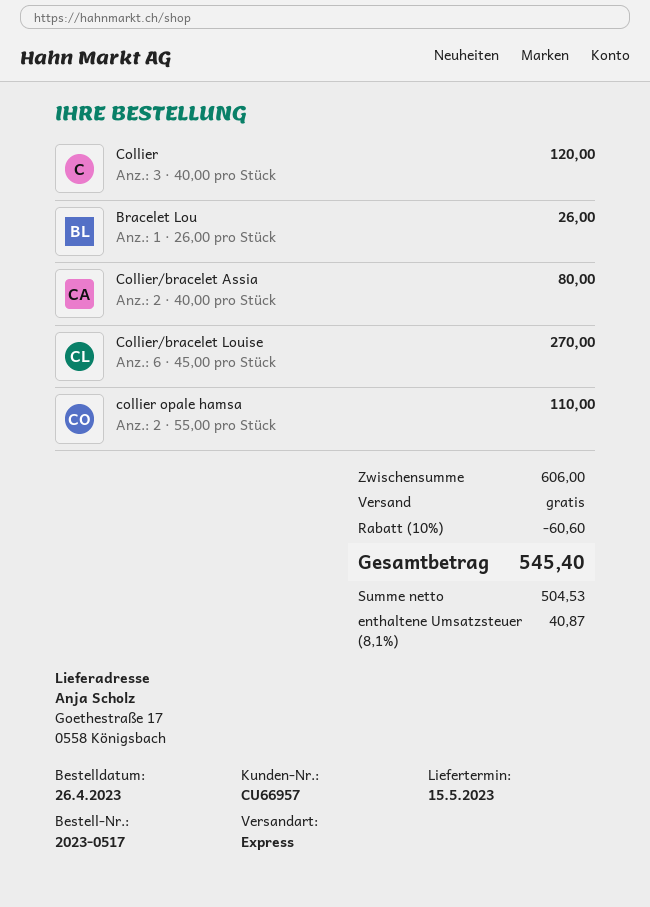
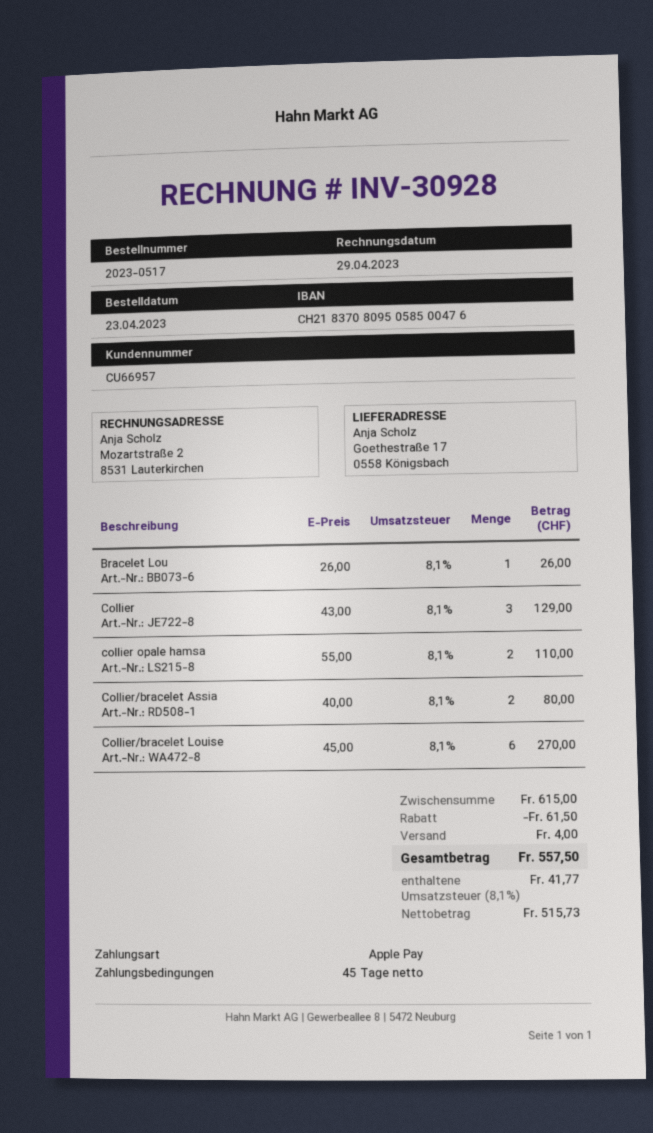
order date: 2023-04-26 -> 2023-04-23
Collier: 3 x 40.00 = 120.00 -> 3 x 43.00 = 129.00
subtotal: 606.00 -> 615.00
discount: 60.60 -> 61.50
shipping: 0.00 -> 4.00
net: 504.53 -> 515.73
tax: 8.1% = 40.87 -> 8.1% = 41.77
total: 545.40 -> 557.50

